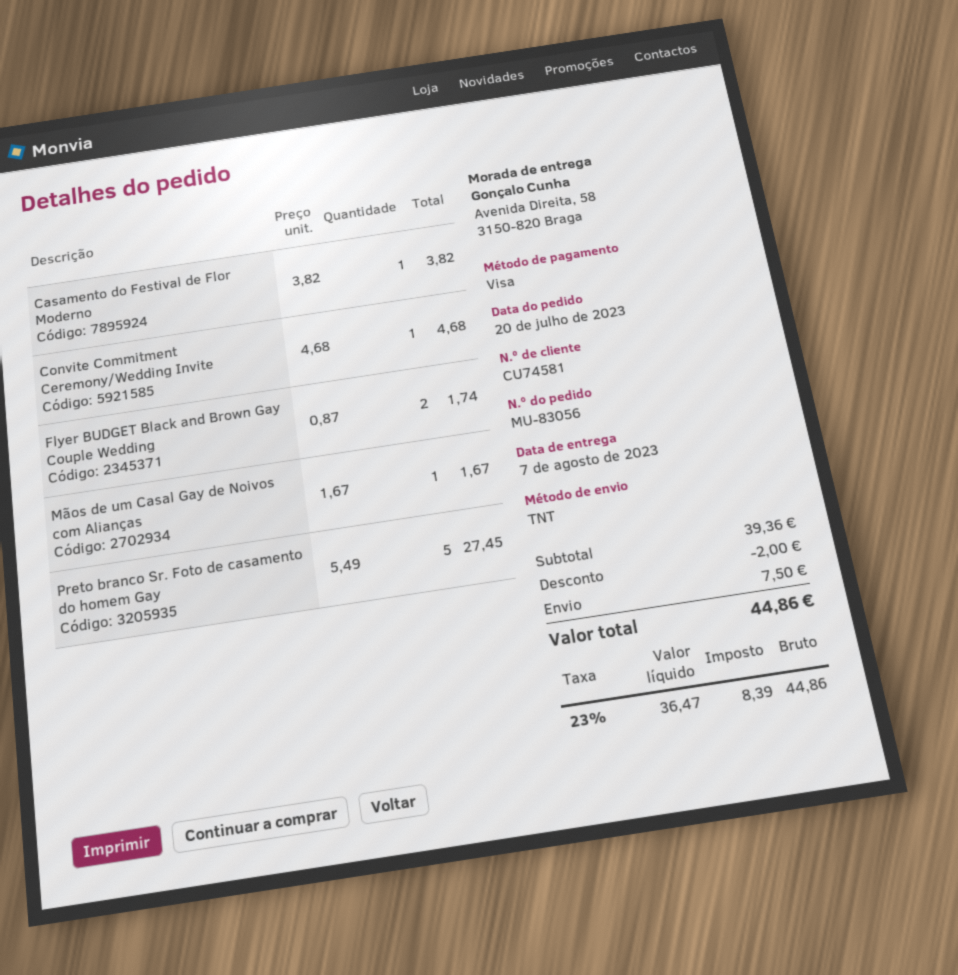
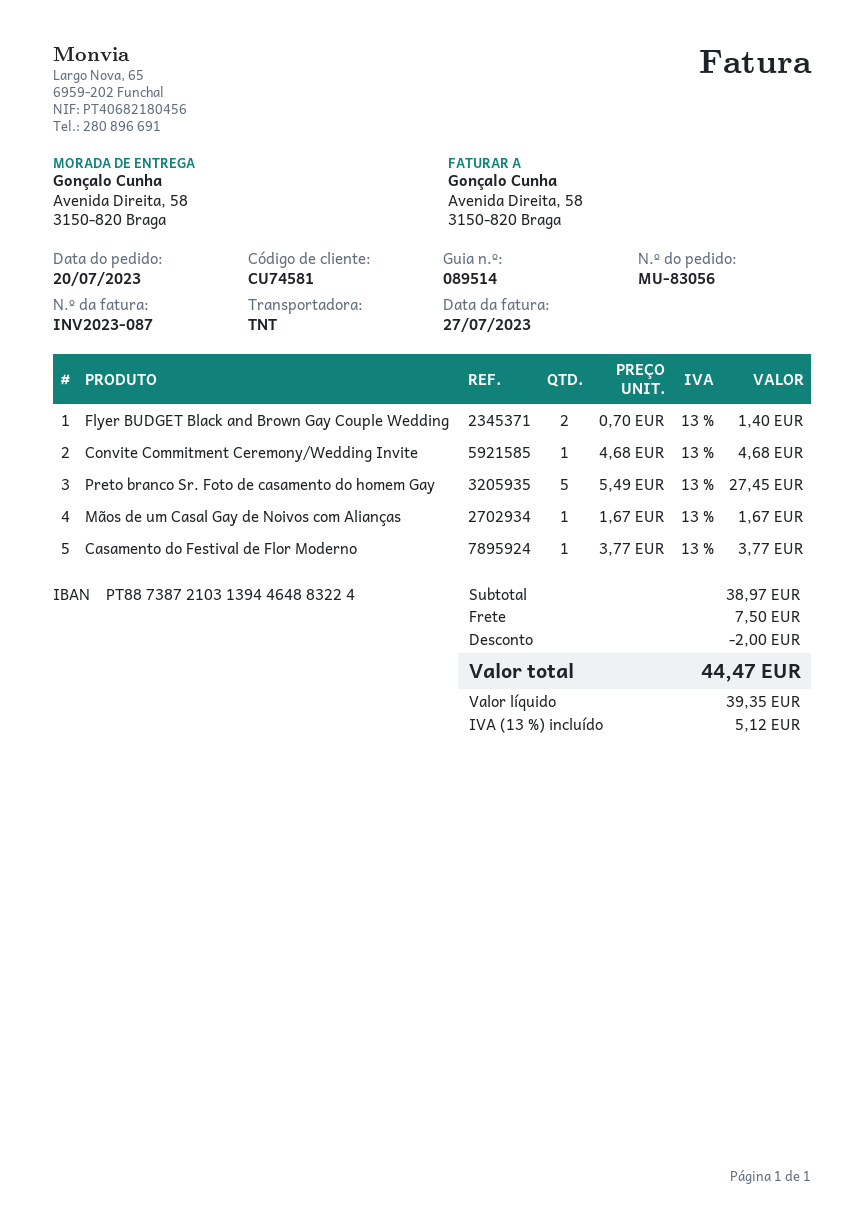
Casamento do Festival de Flor Moderno: 1 x 3.82 = 3.82 -> 1 x 3.77 = 3.77
Flyer BUDGET Black and Brown Gay Couple Wedding: 2 x 0.87 = 1.74 -> 2 x 0.70 = 1.40
subtotal: 39.36 -> 38.97
net: 36.47 -> 39.35
tax: 23% = 8.39 -> 13% = 5.12
total: 44.86 -> 44.47

